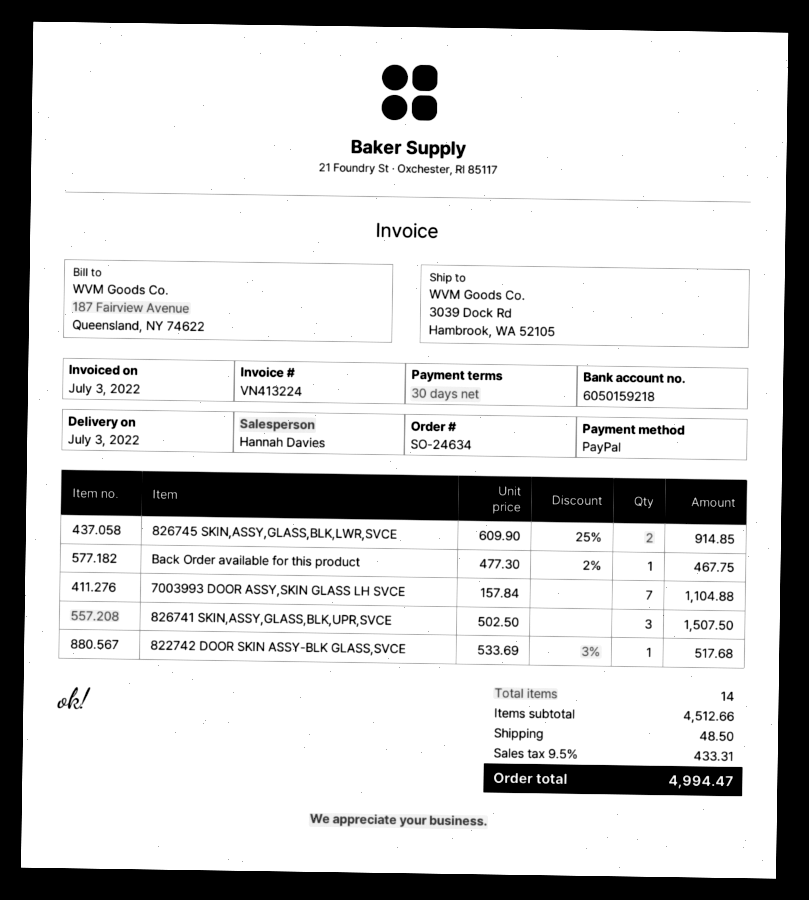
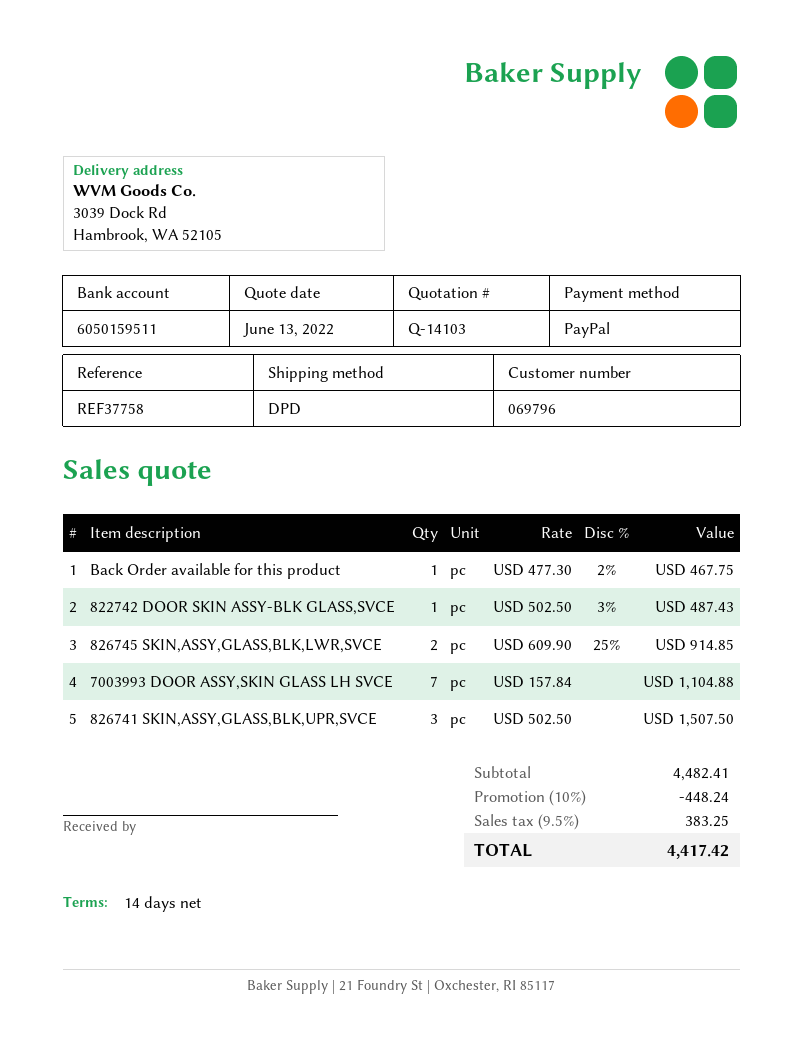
payment terms: 30 days -> 14 days
bank account: 6050159218 -> 6050159511
822742 DOOR SKIN ASSY-BLK GLASS,SVCE: 1 x 533.69 - 3% = 517.68 -> 1 x 502.50 - 3% = 487.43
subtotal: 4512.66 -> 4482.41
discount: none -> 10% = 448.24
shipping: 48.50 -> none
tax: 9.5% = 433.31 -> 9.5% = 383.25
total: 4994.47 -> 4417.42

